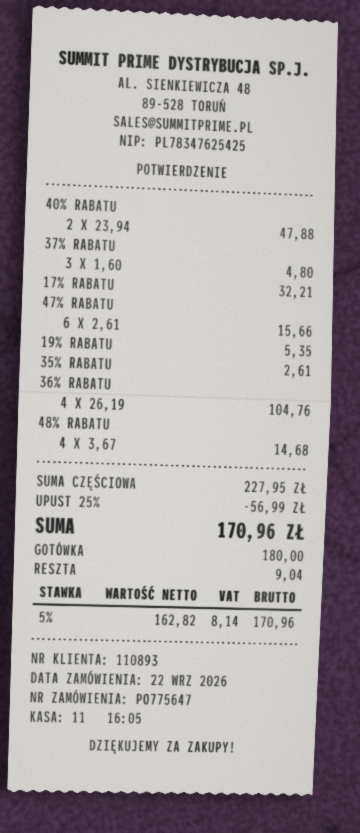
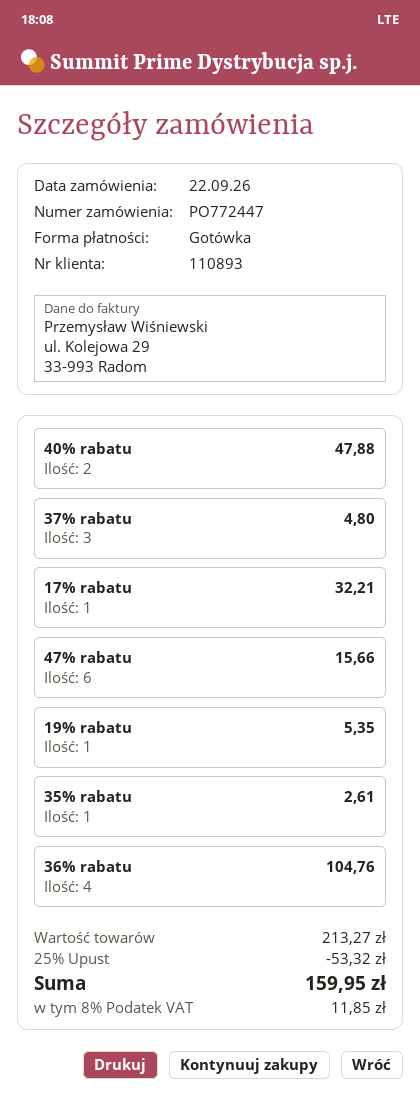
order number: PO775647 -> PO772447
48% RABATU: 4 for 14.68 -> none
subtotal: 227.95 -> 213.27
discount: 25% = 56.99 -> 25% = 53.32
tax: 5% = 8.14 -> 8% = 11.85
total: 170.96 -> 159.95

